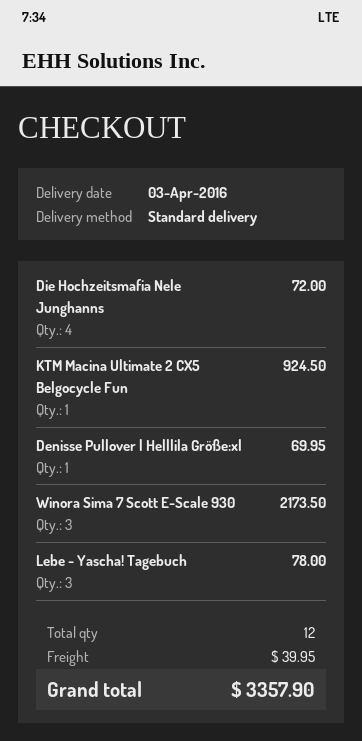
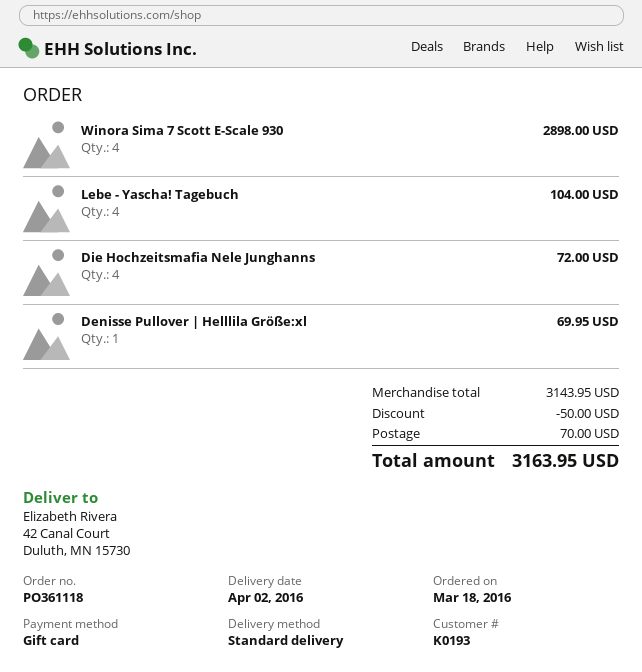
delivery date: 2016-04-03 -> 2016-04-02
KTM Macina Ultimate 2 CX5 Belgocycle Fun: 1 for 924.50 -> none
Winora Sima 7 Scott E-Scale 930: 3 for 2173.50 -> 4 for 2898.00
Lebe - Yascha! Tagebuch: 3 for 78.00 -> 4 for 104.00
discount: none -> 50.00
shipping: 39.95 -> 70.00
total: 3357.90 -> 3163.95

